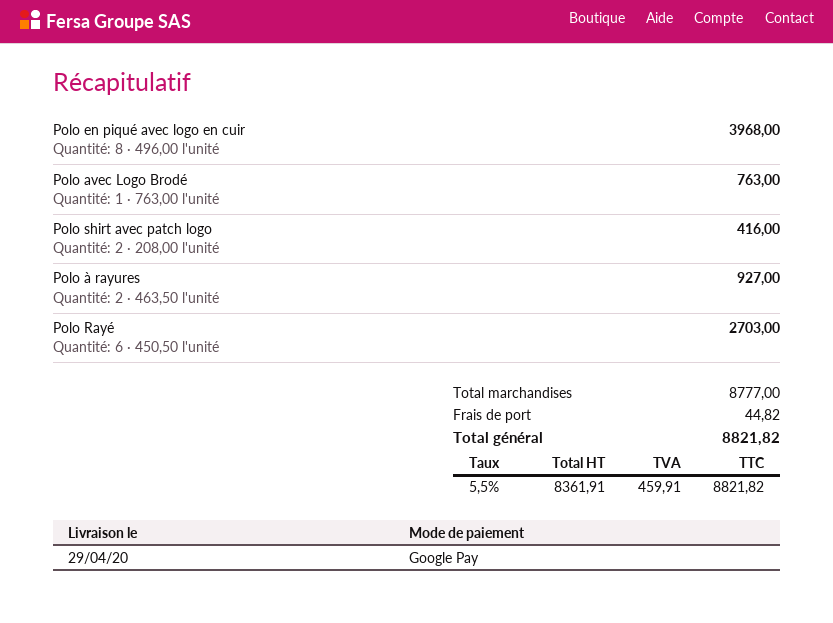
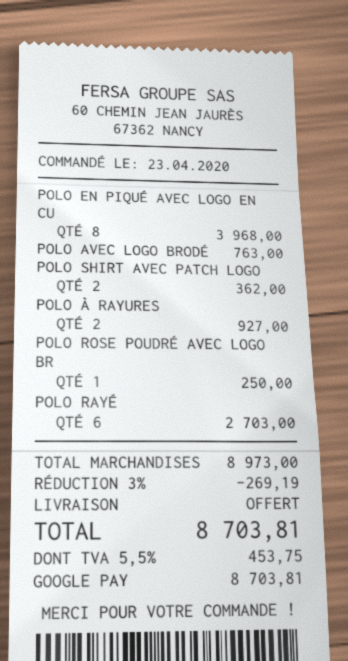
Polo shirt avec patch logo: 2 for 416.00 -> 2 for 362.00
POLO ROSE POUDRÉ AVEC LOGO BR: none -> 1 for 250.00
subtotal: 8777.00 -> 8973.00
discount: none -> 3% = 269.19
shipping: 44.82 -> 0.00
tax: 5.5% = 459.91 -> 5.5% = 453.75
total: 8821.82 -> 8703.81

